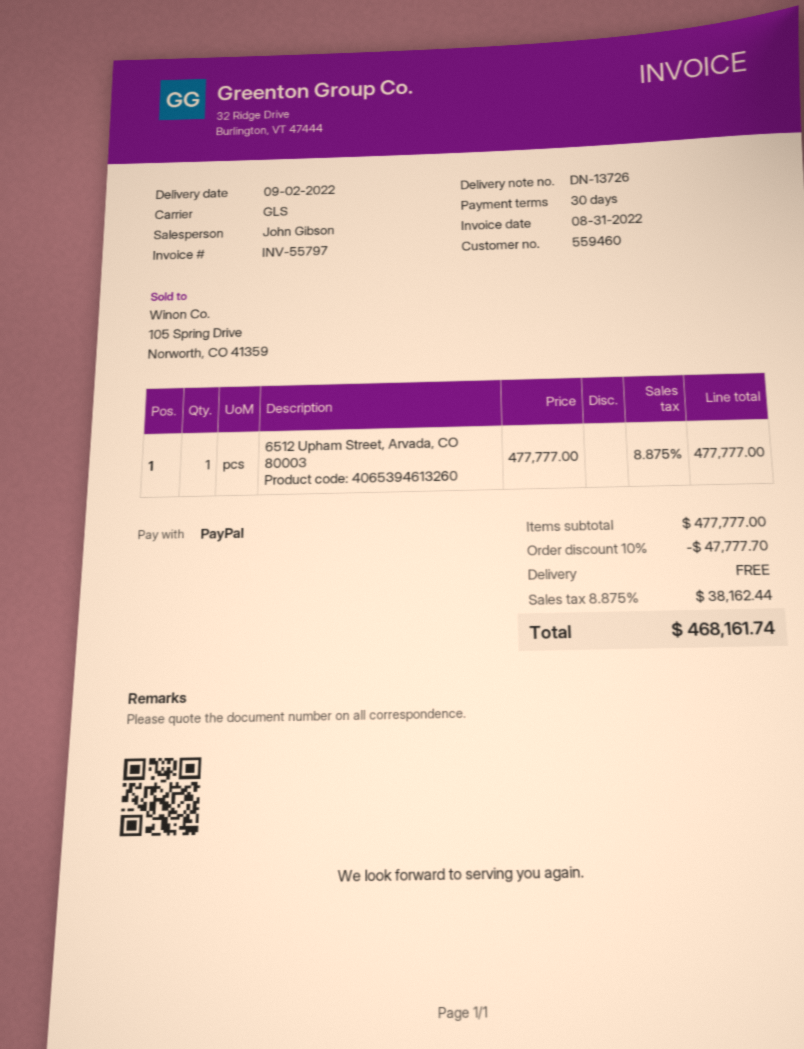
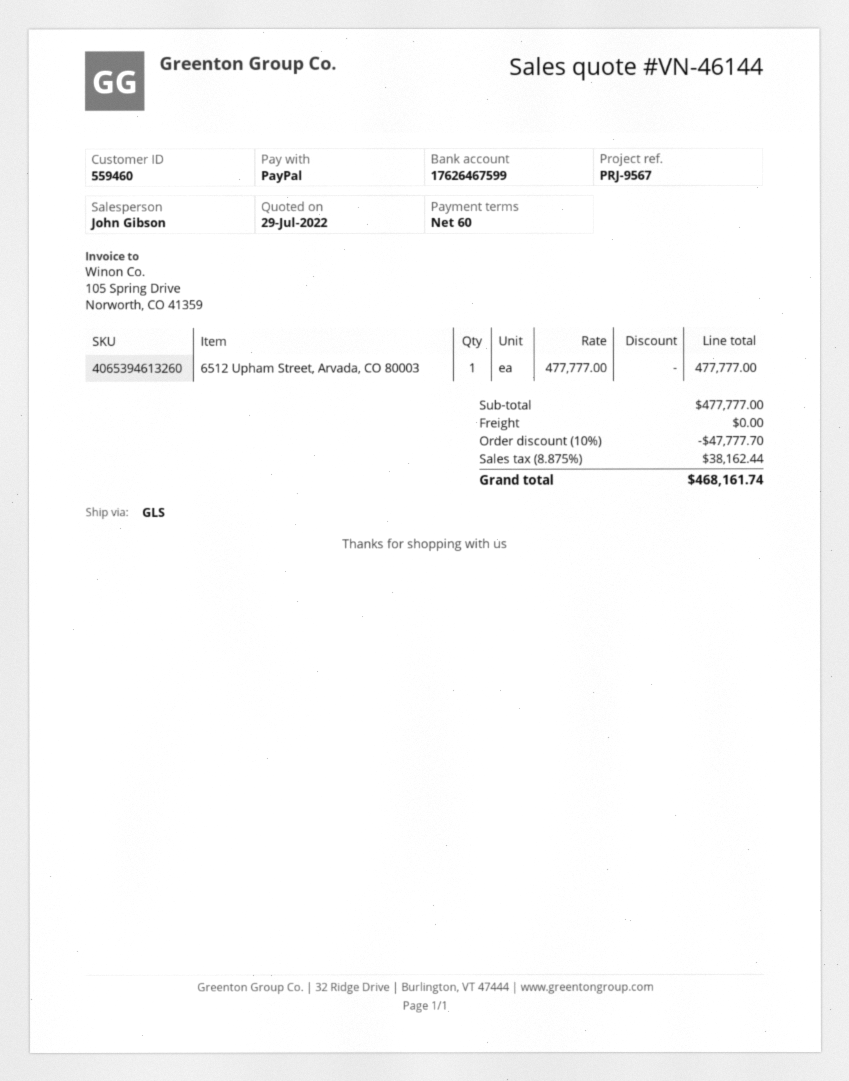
payment terms: 30 days -> 60 days

